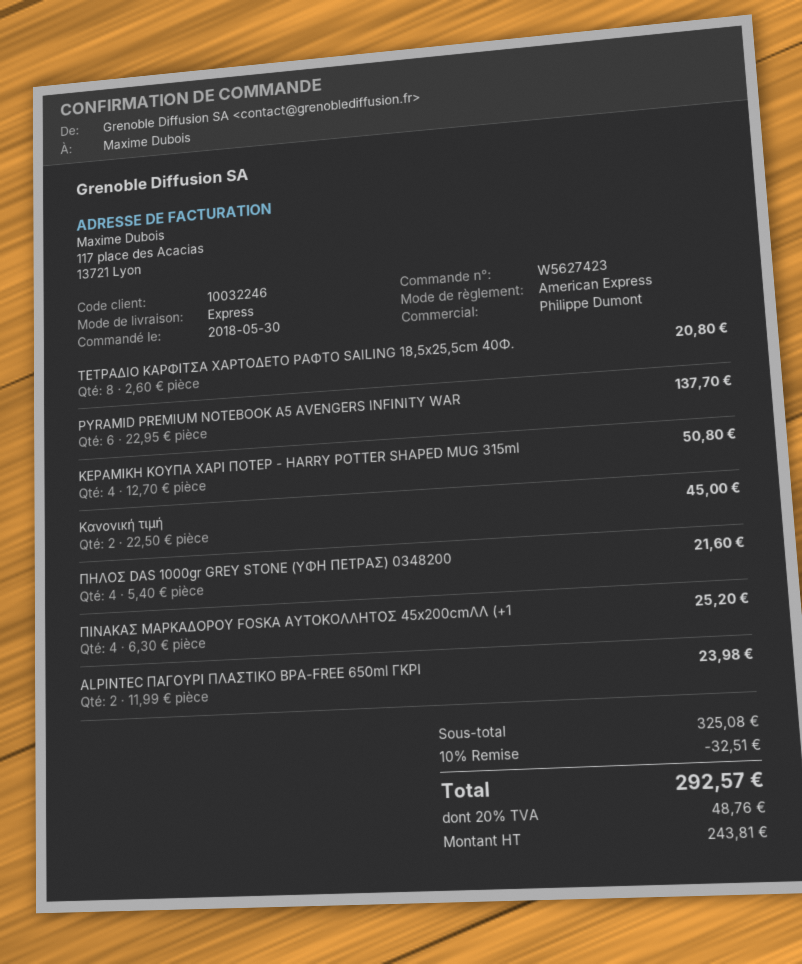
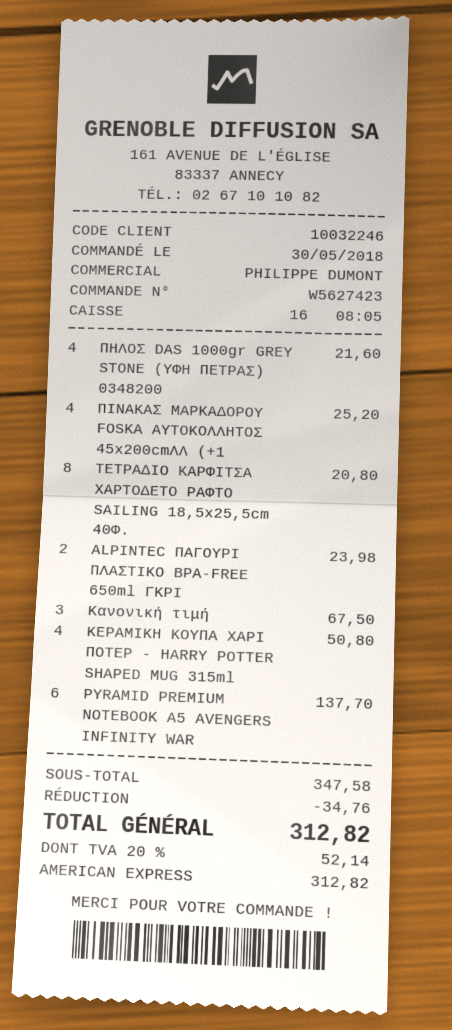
Κανονική τιμή: 2 for 45.00 -> 3 for 67.50
subtotal: 325.08 -> 347.58
discount: 32.51 -> 34.76
tax: 20% = 48.76 -> 20% = 52.14
total: 292.57 -> 312.82

